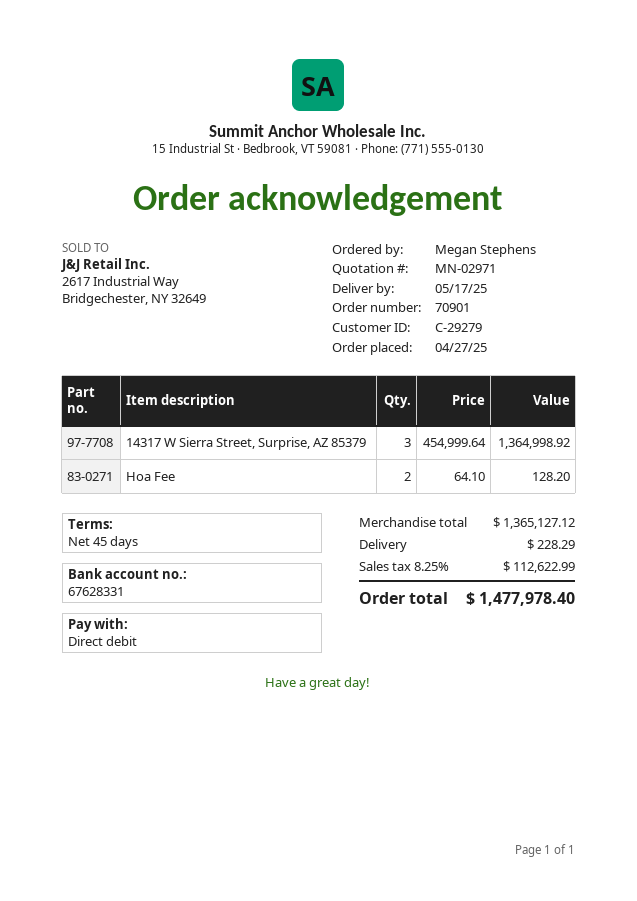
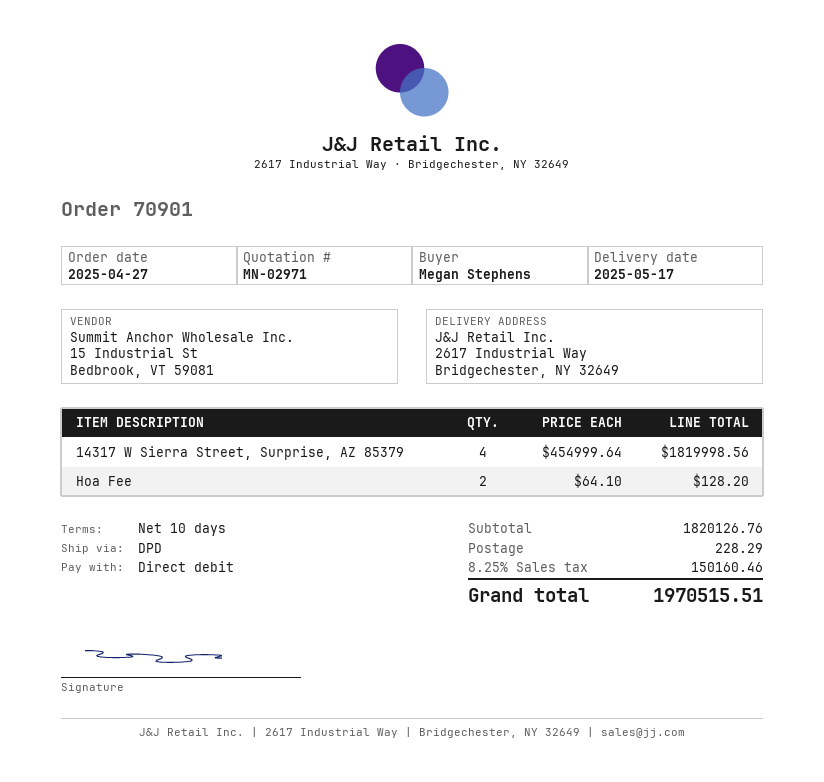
payment terms: 45 days -> 10 days
14317 W Sierra Street, Surprise, AZ 85379: 3 x 454999.64 = 1364998.92 -> 4 x 454999.64 = 1819998.56
subtotal: 1365127.12 -> 1820126.76
tax: 8.25% = 112622.99 -> 8.25% = 150160.46
total: 1477978.40 -> 1970515.51

